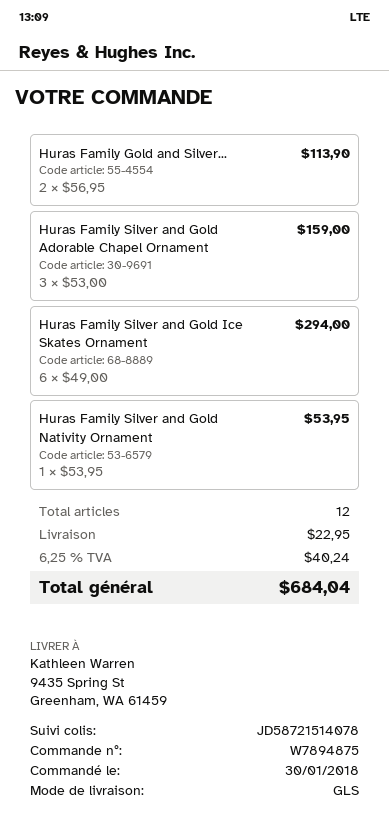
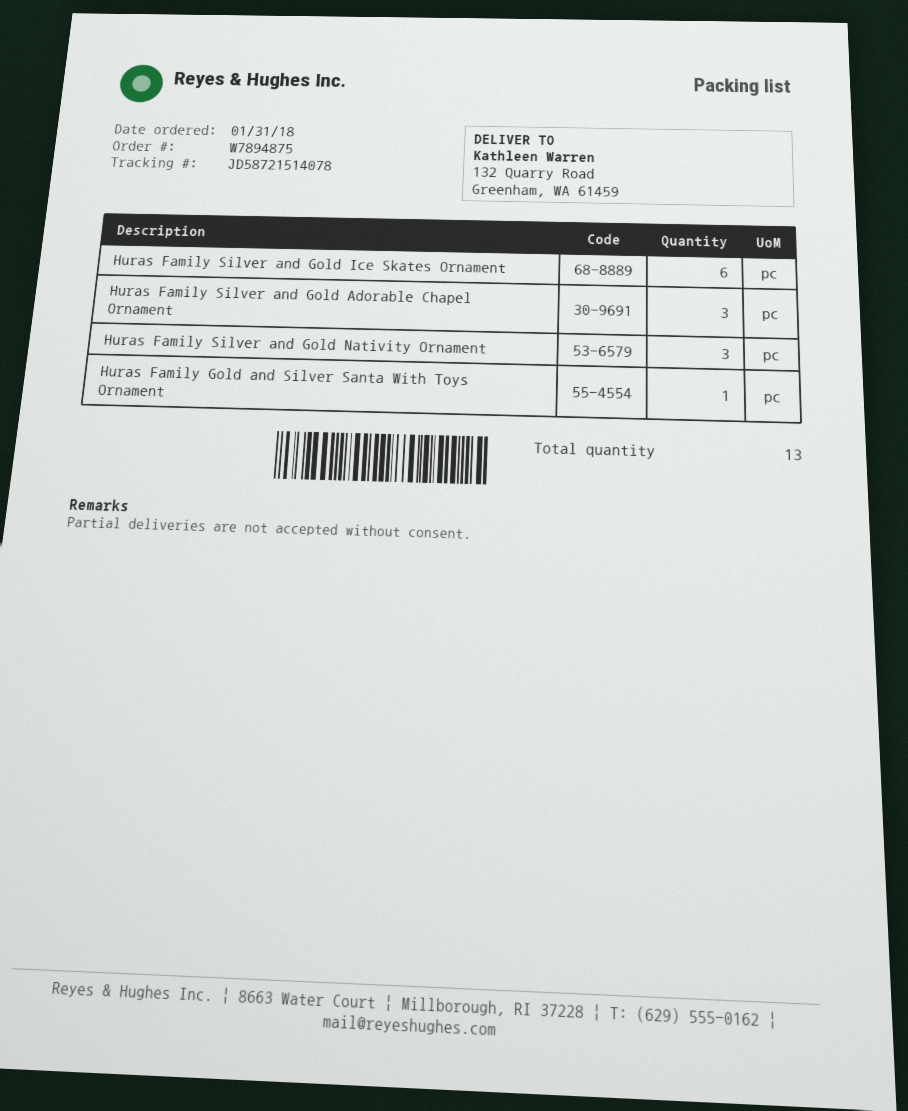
order date: 2018-01-30 -> 2018-01-31
ship to: 9435 Spring St, Greenham, WA 61459 -> 132 Quarry Road, Greenham, WA 61459
Huras Family Gold and Silver...: 2 -> 1
Huras Family Silver and Gold Nativity Ornament: 1 -> 3
total quantity: 12 -> 13

